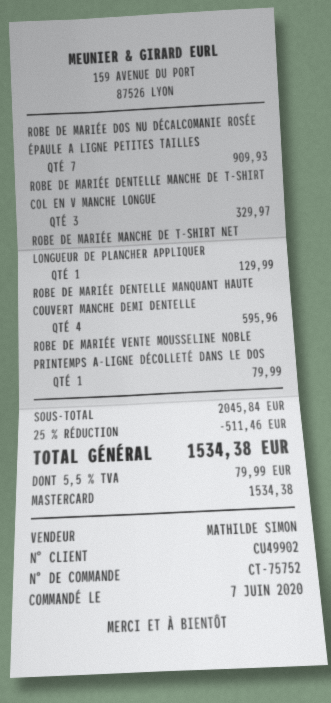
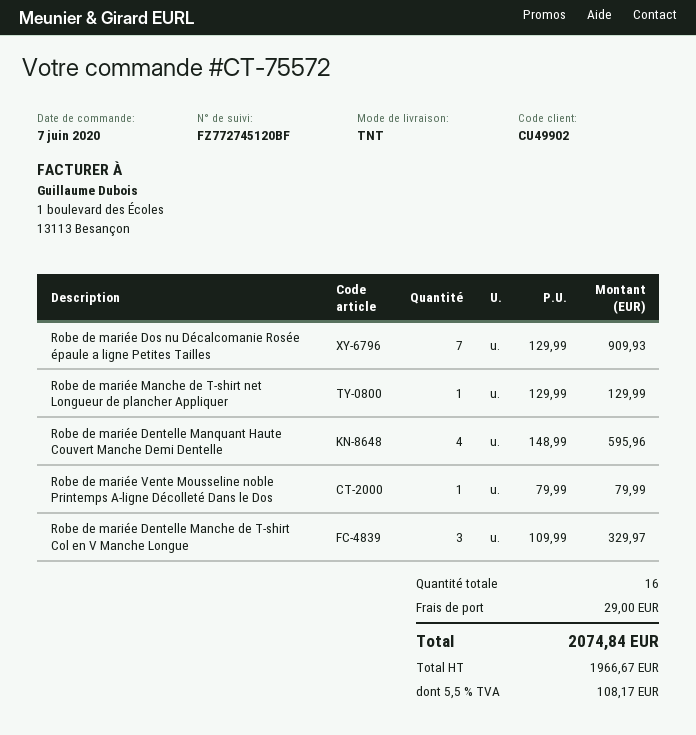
order number: CT-75752 -> CT-75572
discount: 25% = 511.46 -> none
shipping: none -> 29.00
tax: 5.5% = 79.99 -> 5.5% = 108.17
total: 1534.38 -> 2074.84

